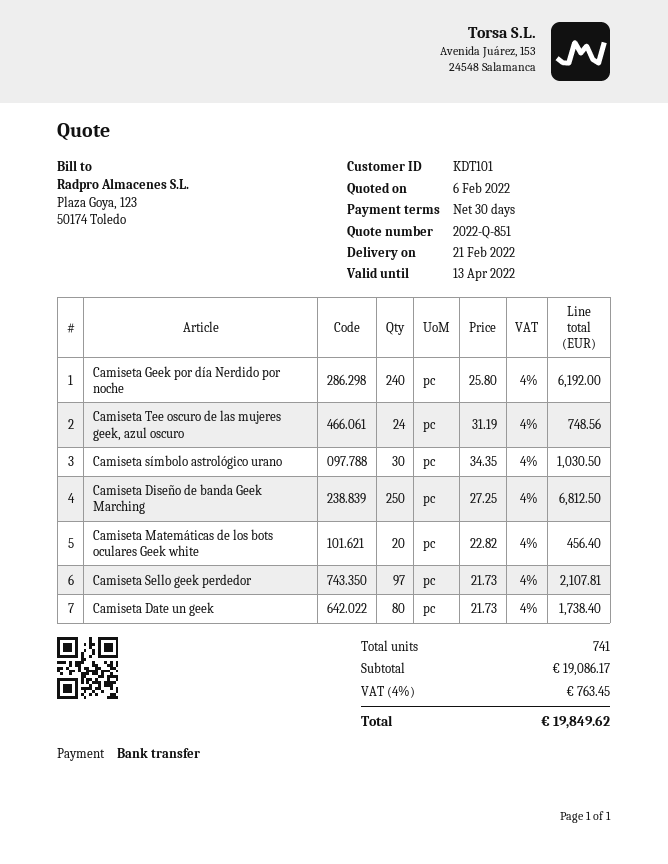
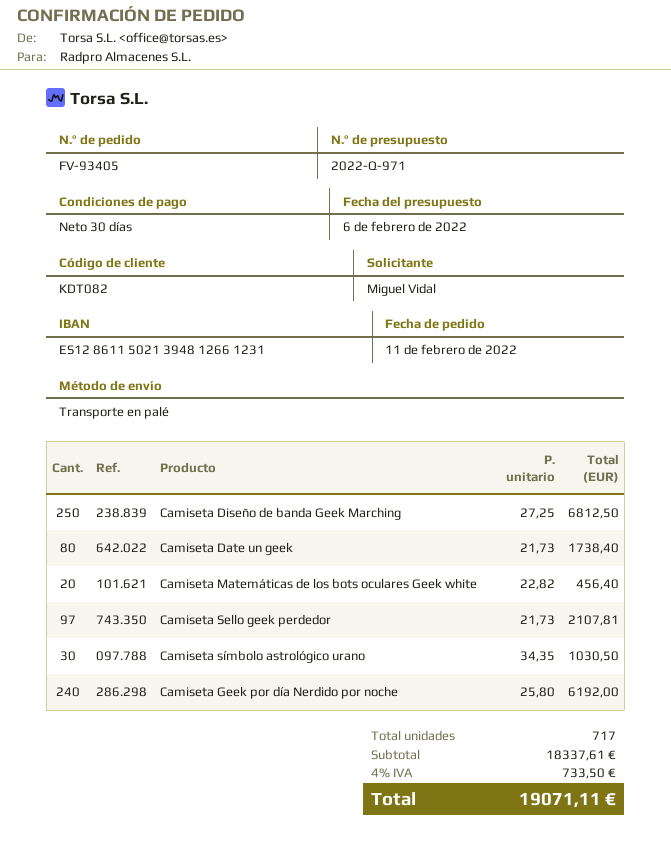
quote number: 2022-Q-851 -> 2022-Q-971
customer number: KDT101 -> KDT082
Camiseta Tee oscuro de las mujeres geek, azul oscuro: 24 x 31.19 = 748.56 -> none
total quantity: 741 -> 717
subtotal: 19086.17 -> 18337.61
tax: 4% = 763.45 -> 4% = 733.50
total: 19849.62 -> 19071.11

